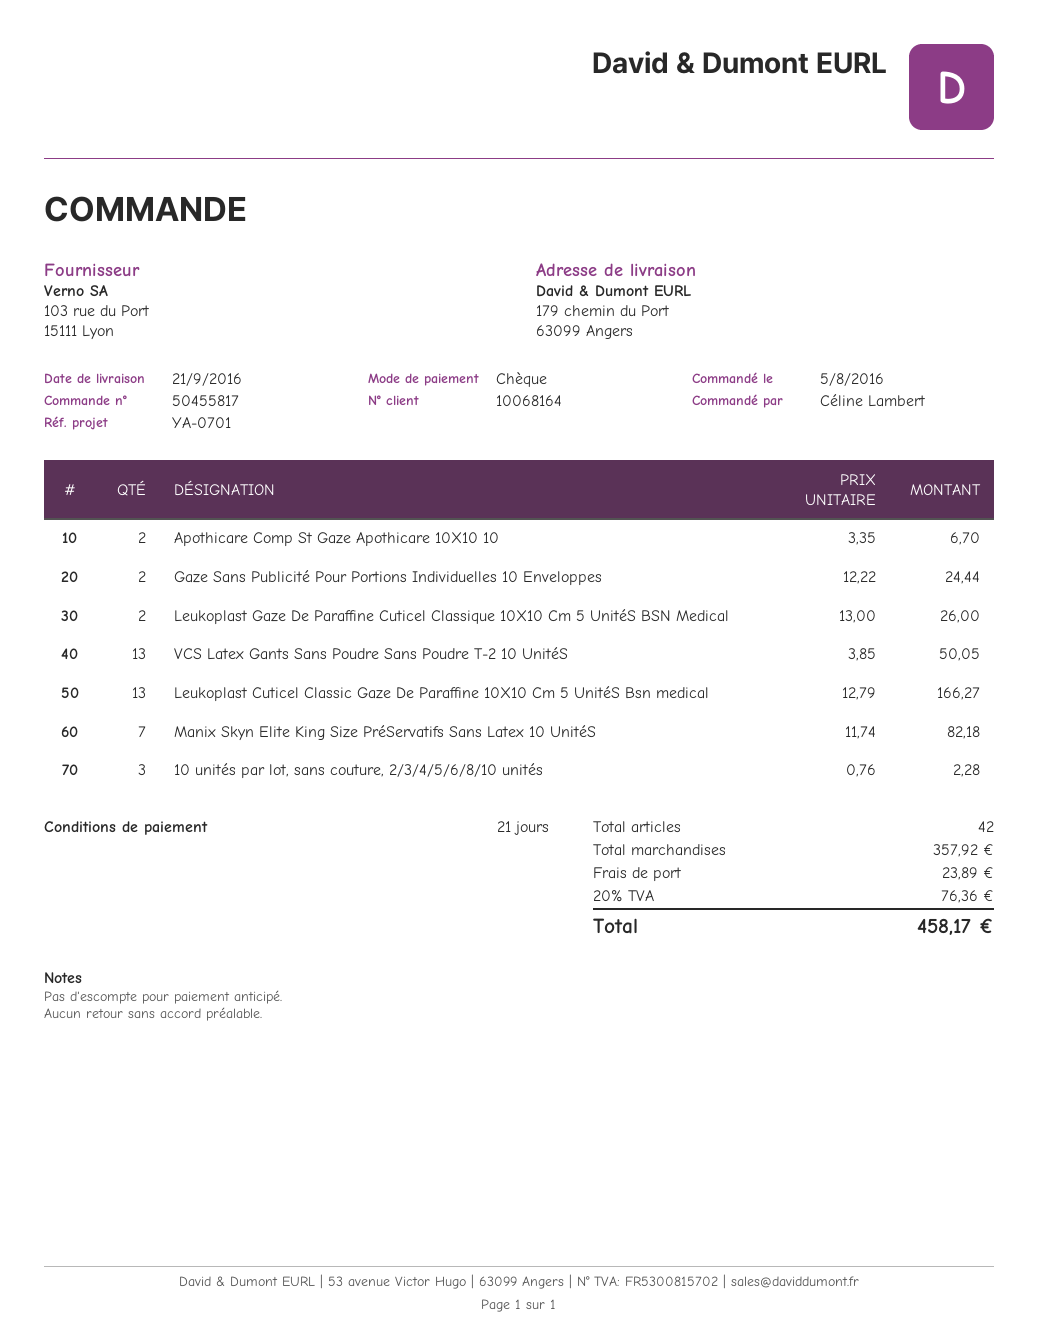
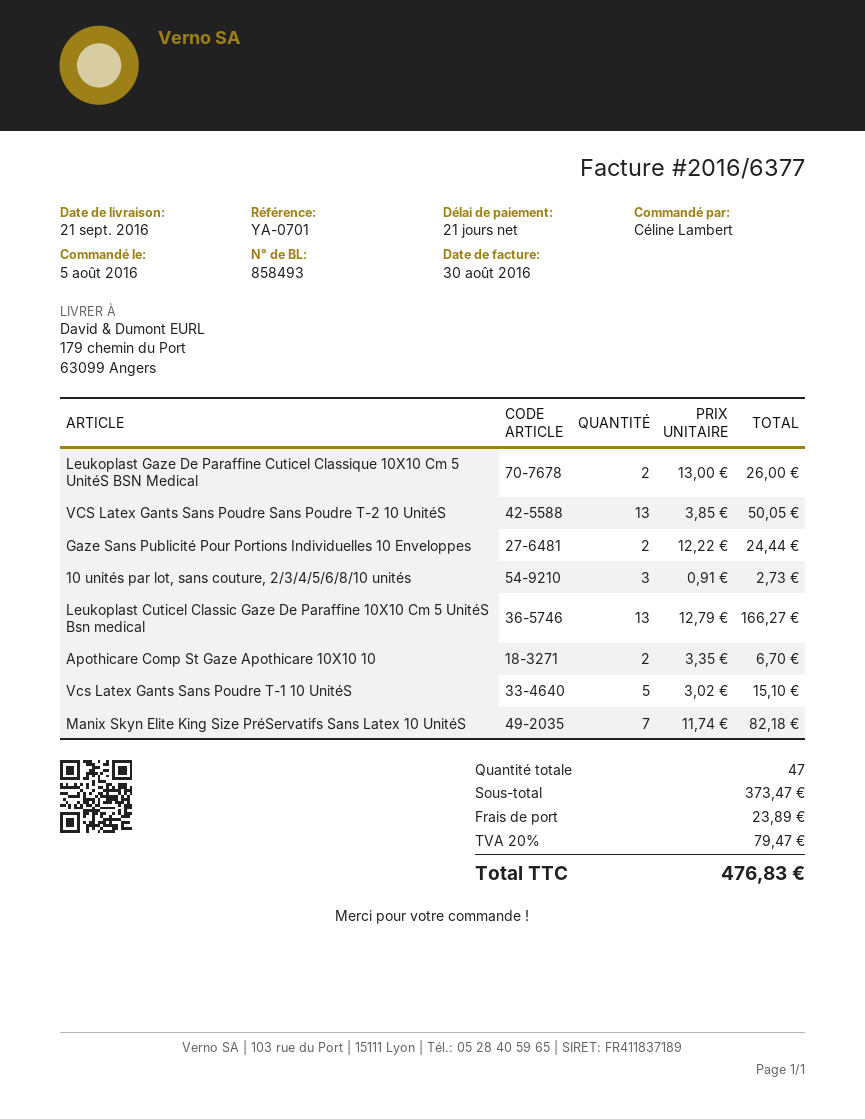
10 unités par lot, sans couture, 2/3/4/5/6/8/10 unités: 3 x 0.76 = 2.28 -> 3 x 0.91 = 2.73
Vcs Latex Gants Sans Poudre T-1 10 UnitéS: none -> 5 x 3.02 = 15.10
total quantity: 42 -> 47
subtotal: 357.92 -> 373.47
tax: 20% = 76.36 -> 20% = 79.47
total: 458.17 -> 476.83

